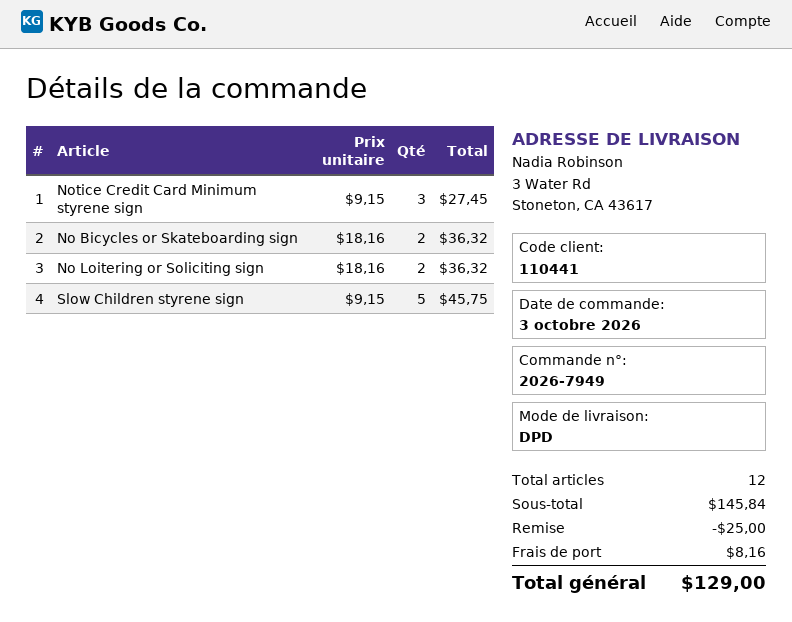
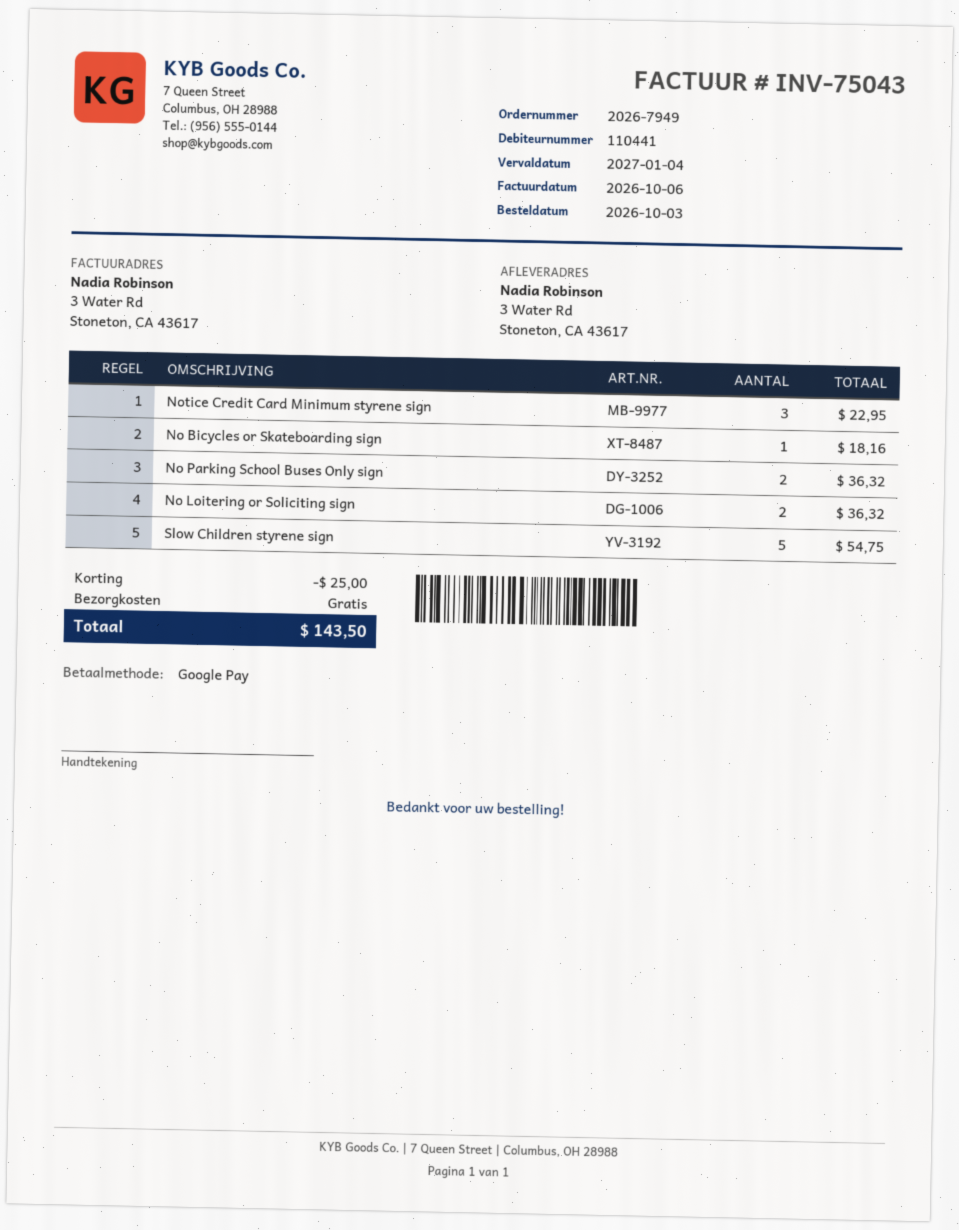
Notice Credit Card Minimum styrene sign: 3 for 27.45 -> 3 for 22.95
No Bicycles or Skateboarding sign: 2 for 36.32 -> 1 for 18.16
Slow Children styrene sign: 5 for 45.75 -> 5 for 54.75
No Parking School Buses Only sign: none -> 2 for 36.32
shipping: 8.16 -> 0.00
total: 129.00 -> 143.50

